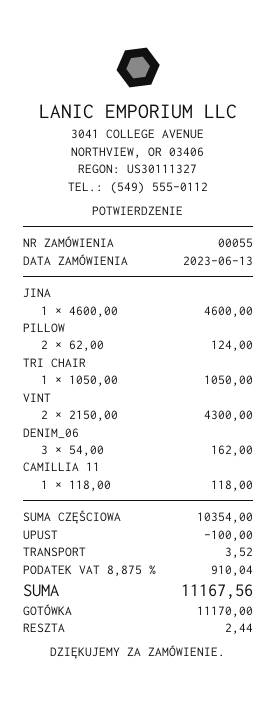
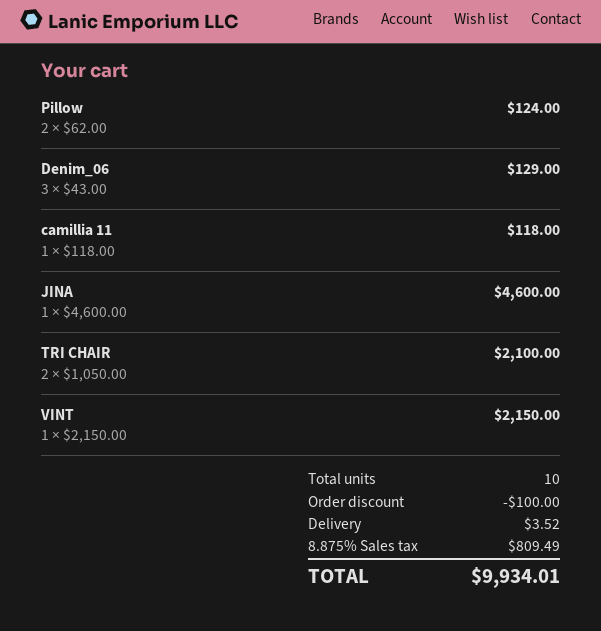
TRI CHAIR: 1 x 1050.00 = 1050.00 -> 2 x 1050.00 = 2100.00
VINT: 2 x 2150.00 = 4300.00 -> 1 x 2150.00 = 2150.00
DENIM_06: 3 x 54.00 = 162.00 -> 3 x 43.00 = 129.00
tax: 8.875% = 910.04 -> 8.875% = 809.49
total: 11167.56 -> 9934.01

